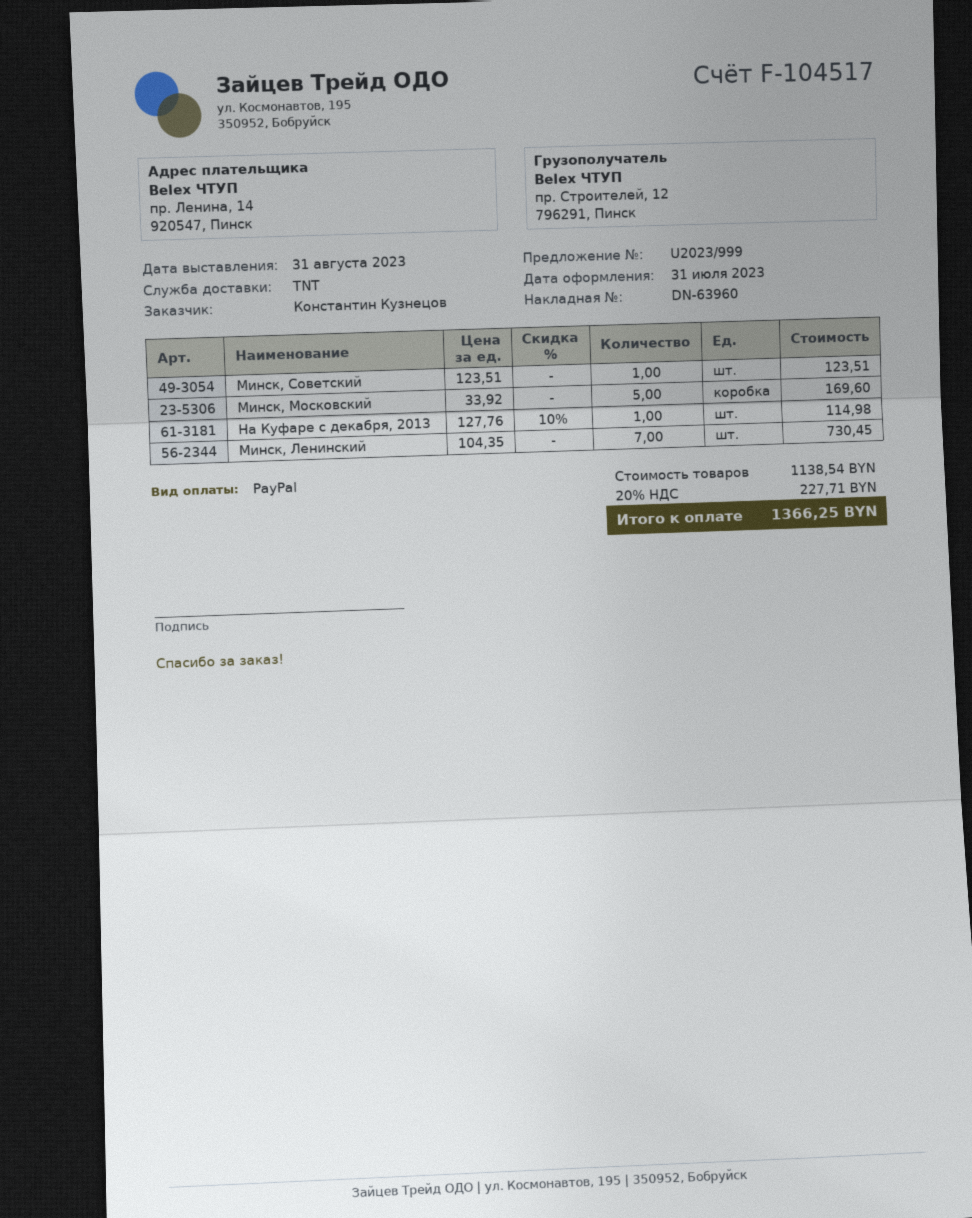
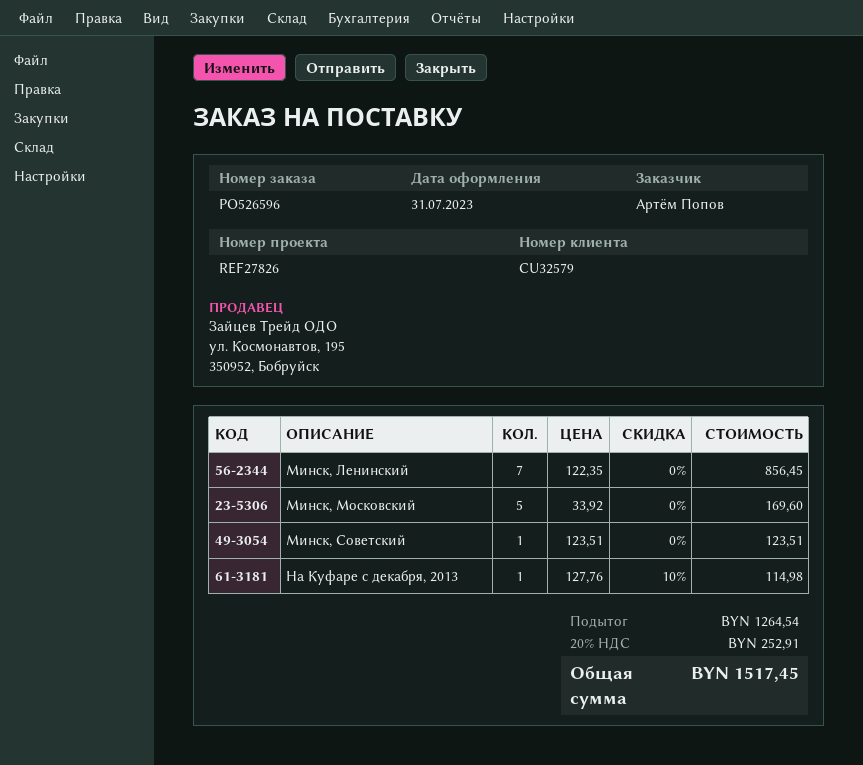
ordered by: Константин Кузнецов -> Артём Попов
Минск, Ленинский: 7 x 104.35 = 730.45 -> 7 x 122.35 = 856.45
subtotal: 1138.54 -> 1264.54
tax: 20% = 227.71 -> 20% = 252.91
total: 1366.25 -> 1517.45

